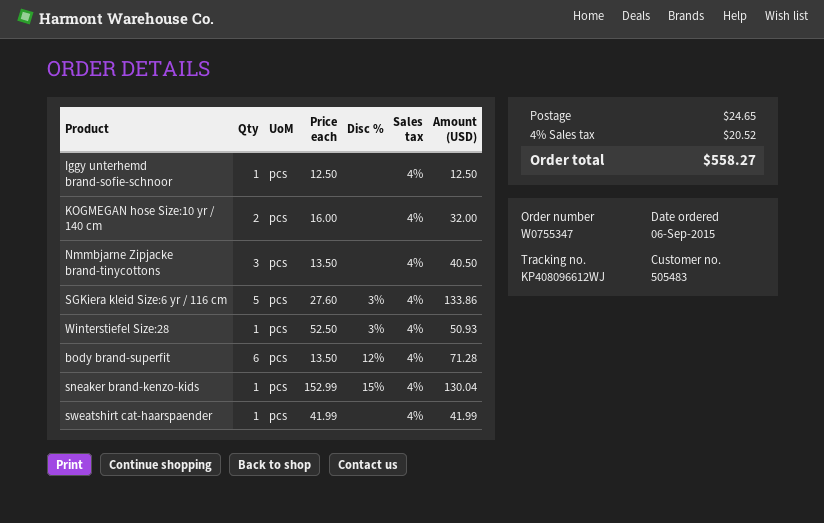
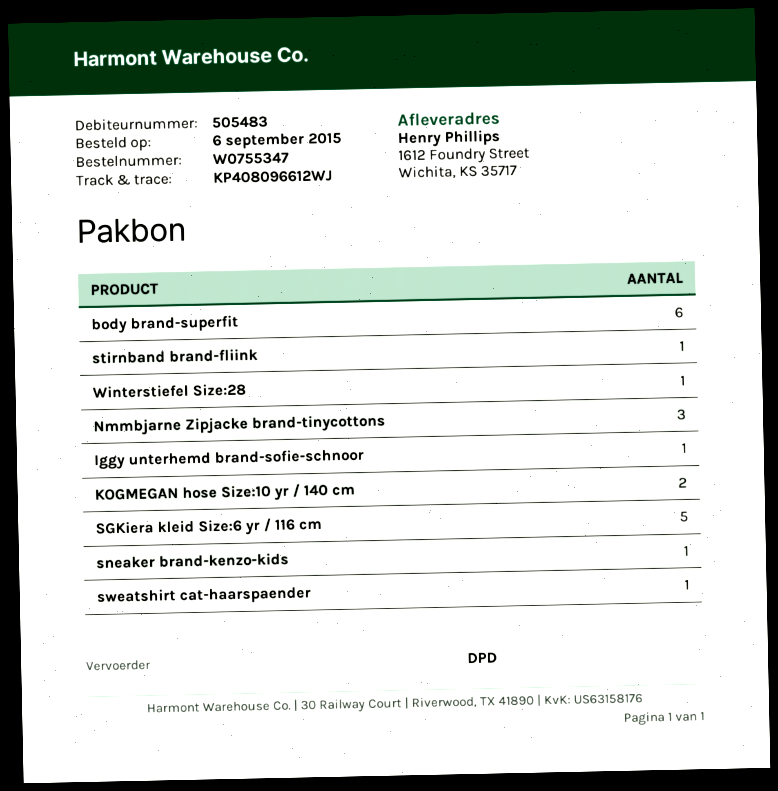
stirnband brand-fliink: none -> 1

